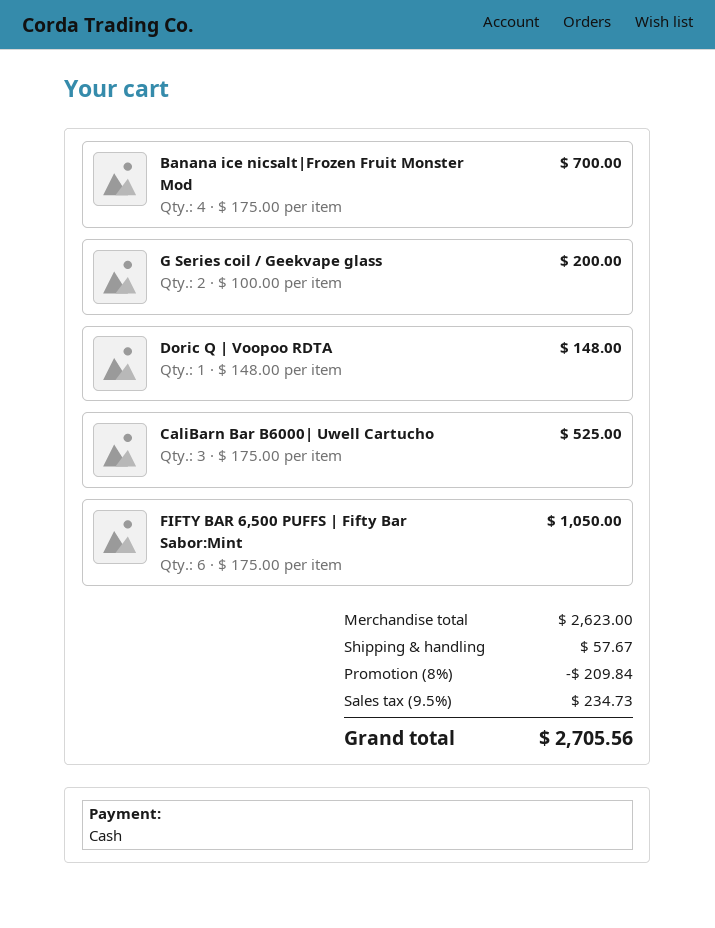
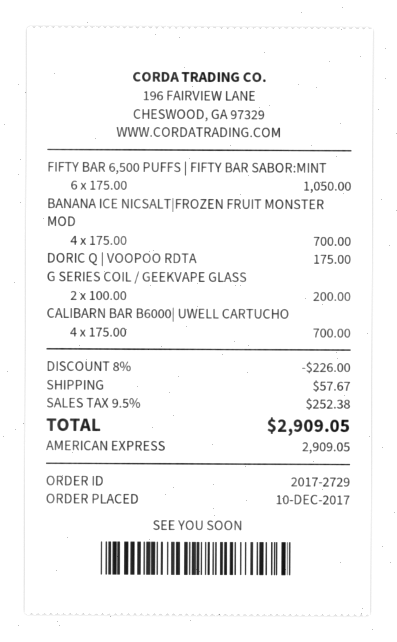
payment method: cash -> American Express
Doric Q | Voopoo RDTA: 1 x 148.00 = 148.00 -> 1 x 175.00 = 175.00
CaliBarn Bar B6000| Uwell Cartucho: 3 x 175.00 = 525.00 -> 4 x 175.00 = 700.00
discount: 8% = 209.84 -> 8% = 226.00
tax: 9.5% = 234.73 -> 9.5% = 252.38
total: 2705.56 -> 2909.05

